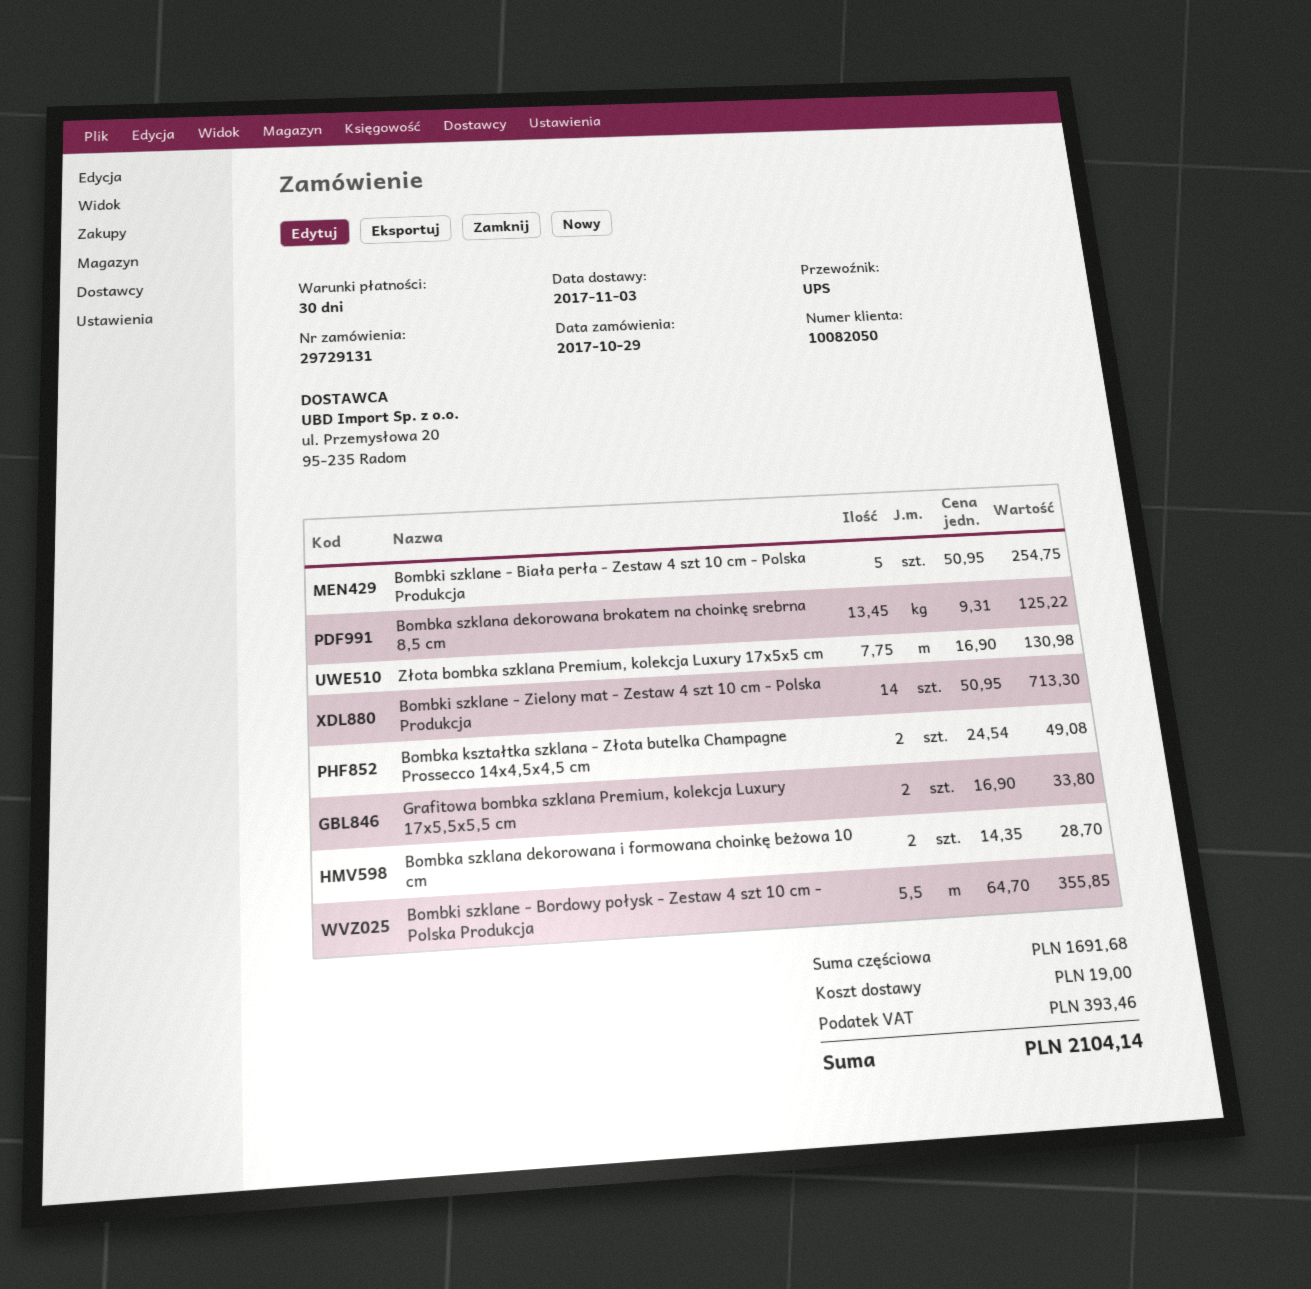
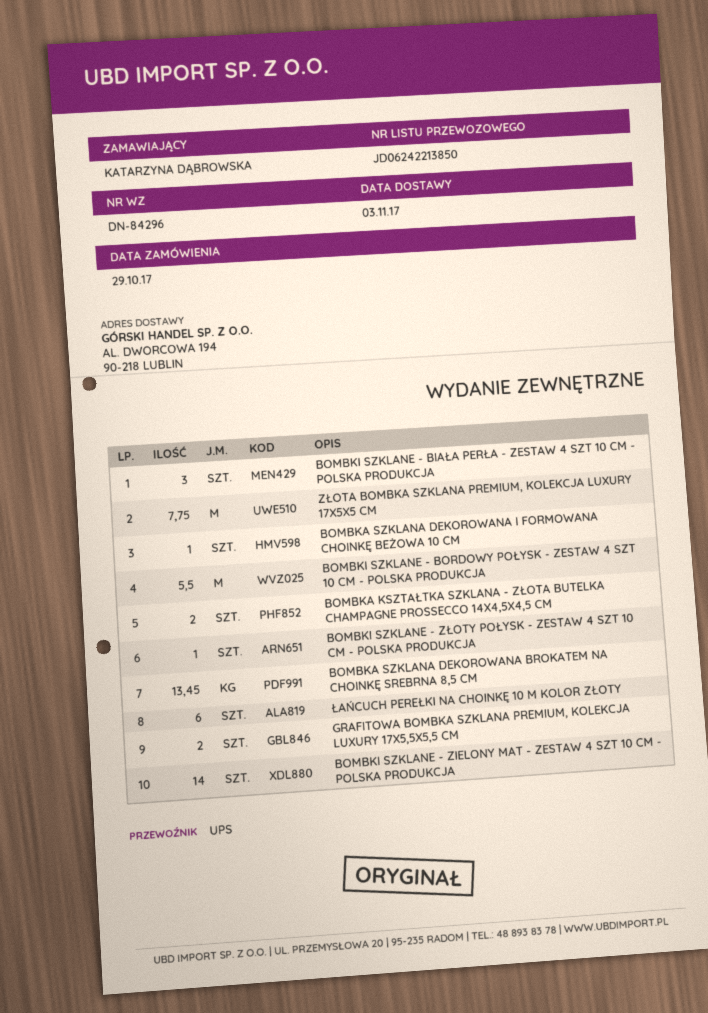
Bombki szklane - Biała perła - Zestaw 4 szt 10 cm - Polska Produkcja: 5 -> 3
Bombka szklana dekorowana i formowana choinkę beżowa 10 cm: 2 -> 1
BOMBKI SZKLANE - ZŁOTY POŁYSK - ZESTAW 4 SZT 10 CM - POLSKA PRODUKCJA: none -> 1
ŁAŃCUCH PEREŁKI NA CHOINKĘ 10 M KOLOR ZŁOTY: none -> 6

